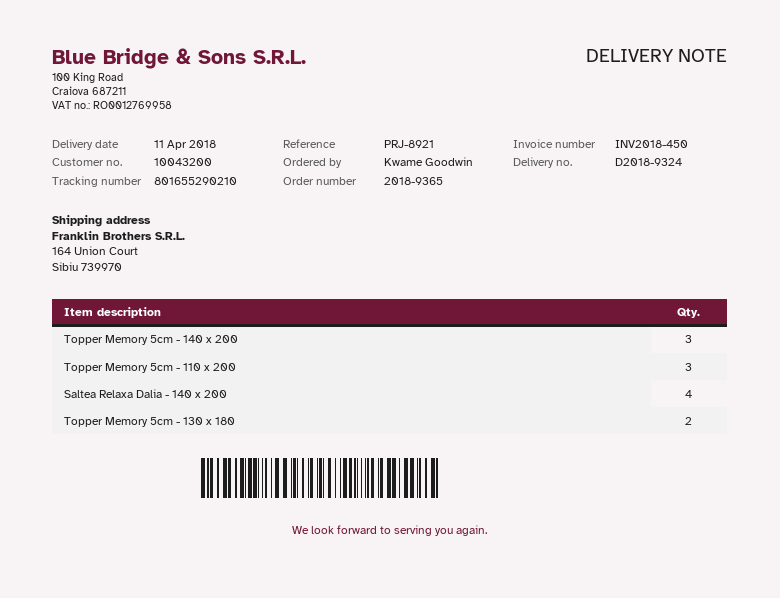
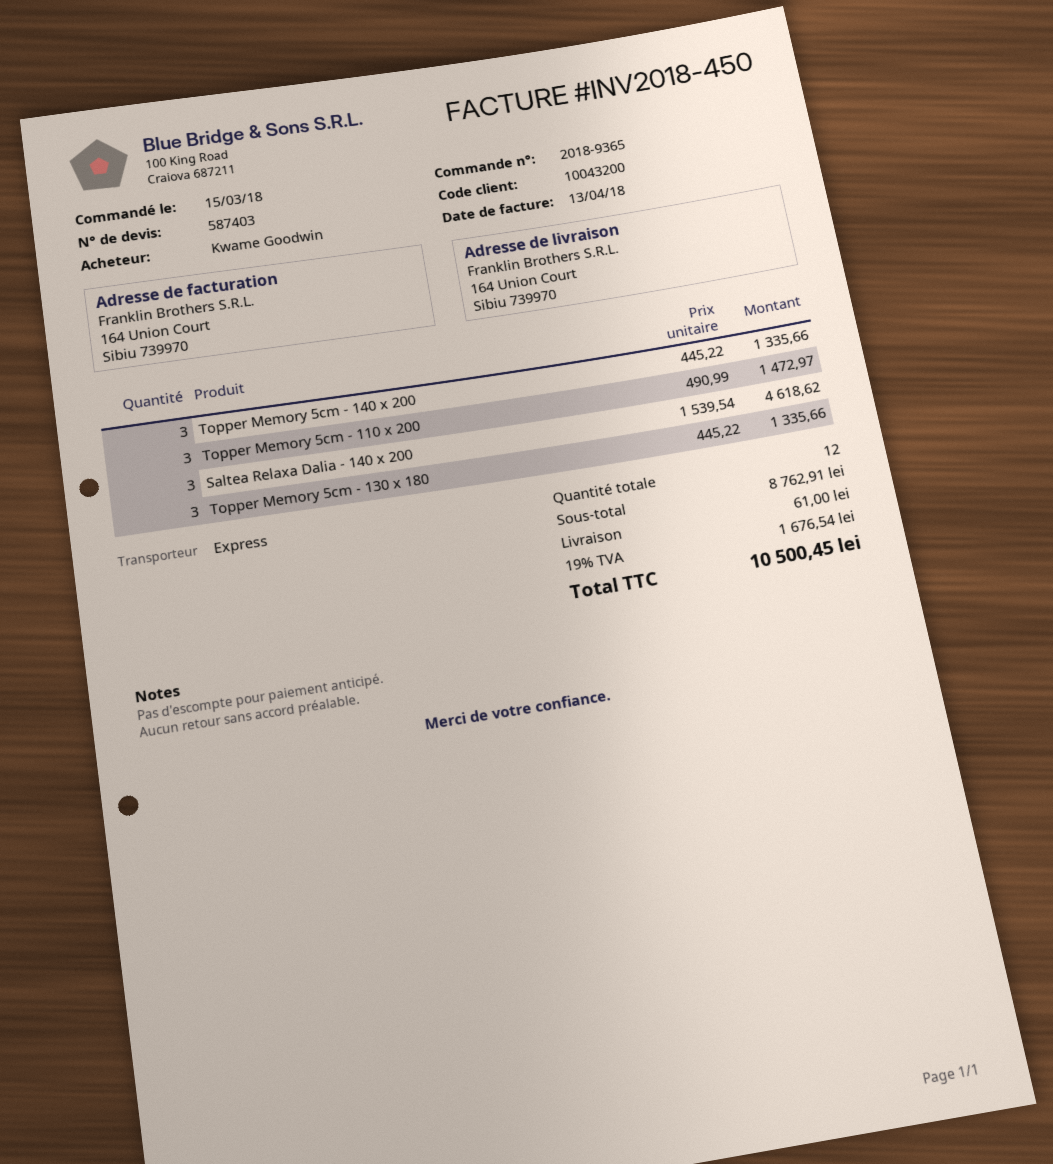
Saltea Relaxa Dalia - 140 x 200: 4 -> 3
Topper Memory 5cm - 130 x 180: 2 -> 3

